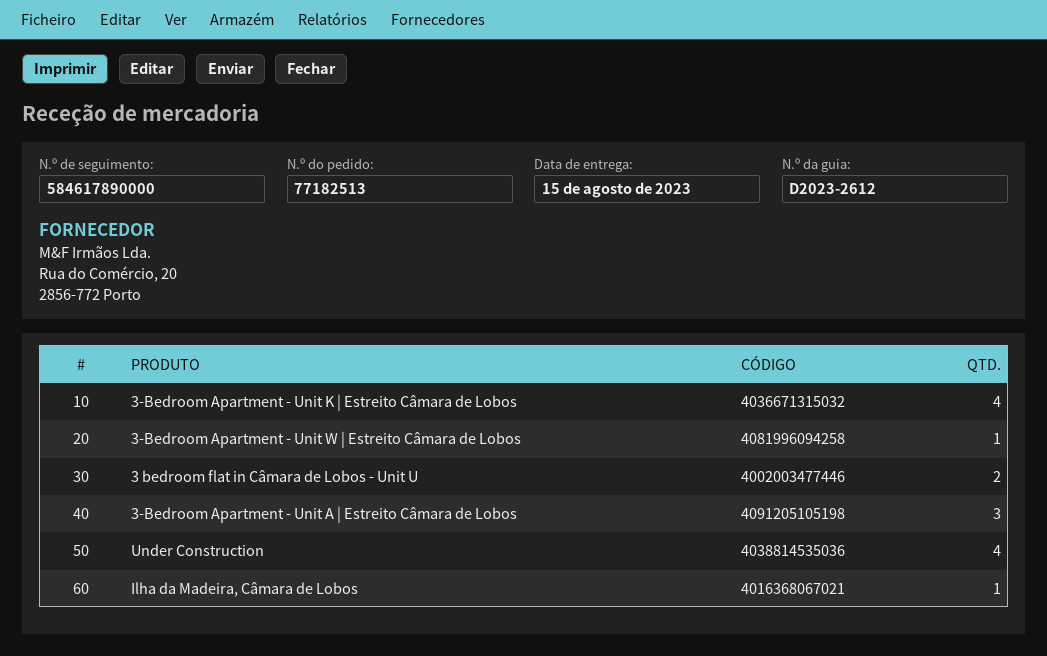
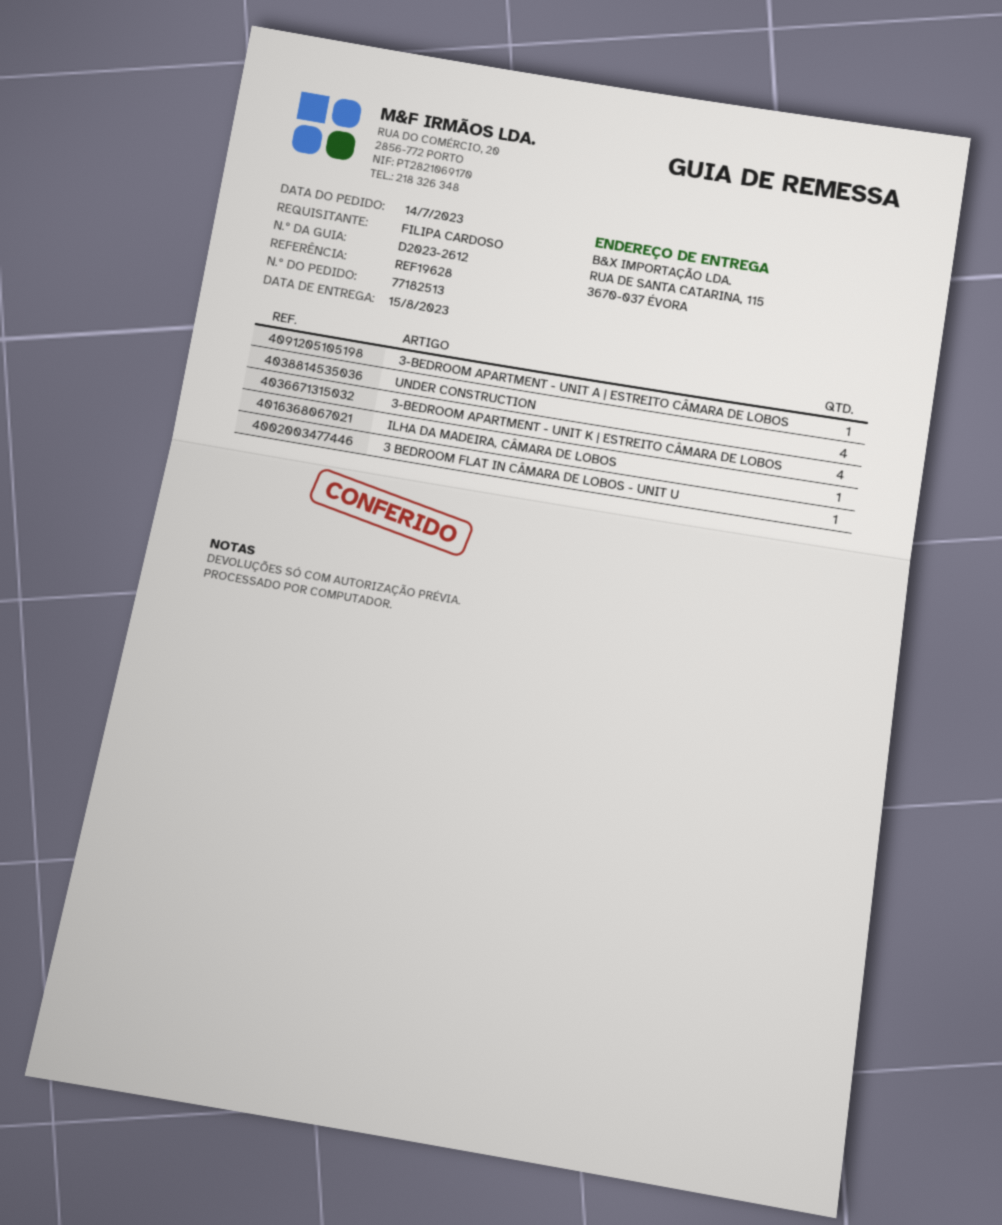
3-Bedroom Apartment - Unit W | Estreito Câmara de Lobos: 1 -> none
3 bedroom flat in Câmara de Lobos - Unit U: 2 -> 1
3-Bedroom Apartment - Unit A | Estreito Câmara de Lobos: 3 -> 1

